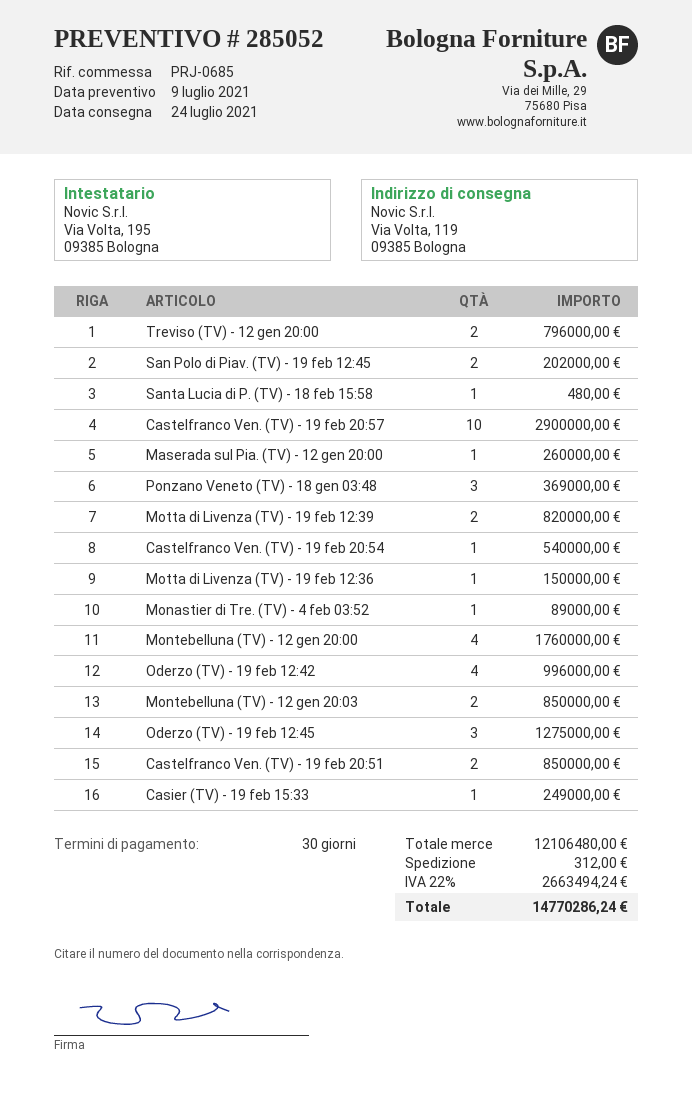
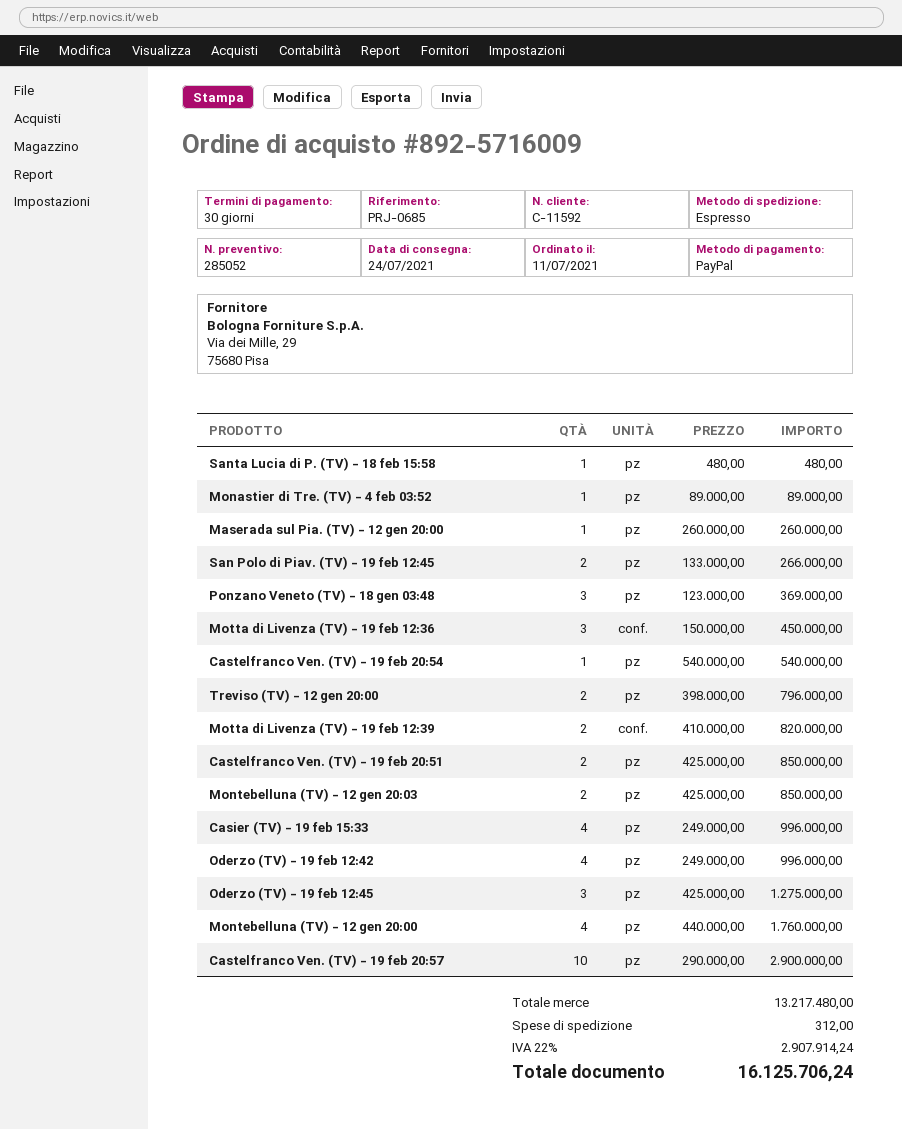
San Polo di Piav. (TV) - 19 feb 12:45: 2 for 202000.00 -> 2 for 266000.00
Motta di Livenza (TV) - 19 feb 12:36: 1 for 150000.00 -> 3 for 450000.00
Casier (TV) - 19 feb 15:33: 1 for 249000.00 -> 4 for 996000.00
subtotal: 12106480.00 -> 13217480.00
tax: 22% = 2663494.24 -> 22% = 2907914.24
total: 14770286.24 -> 16125706.24

